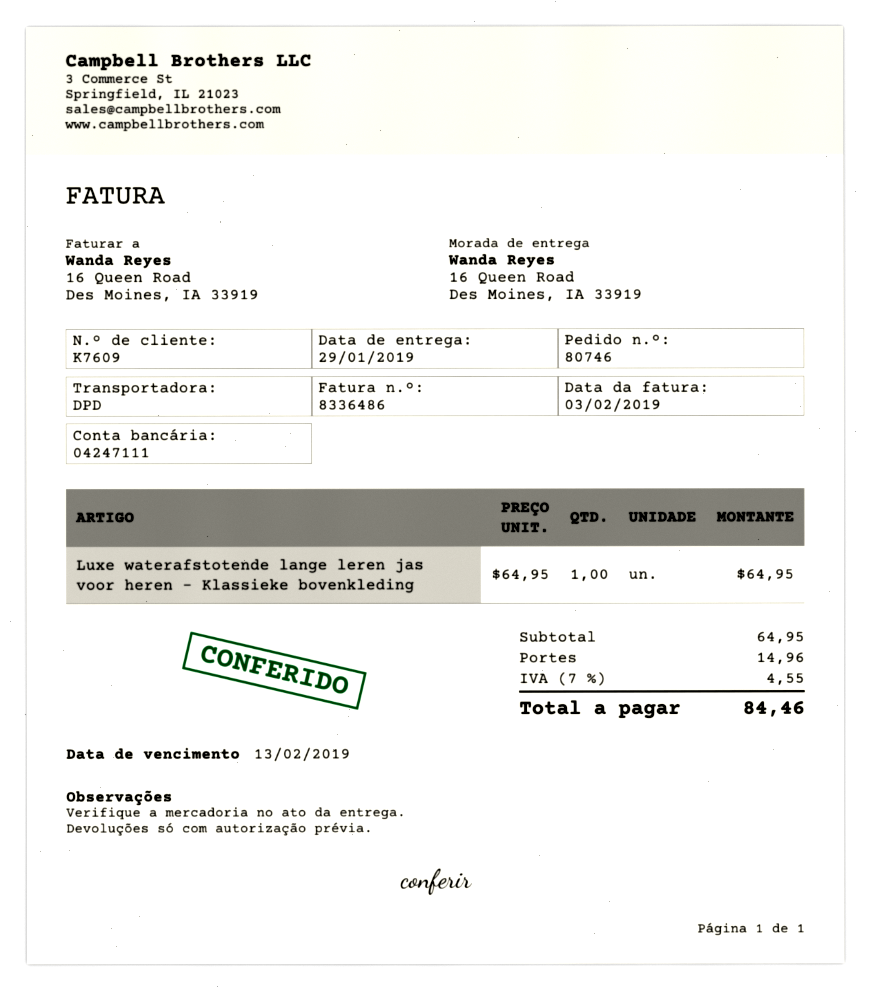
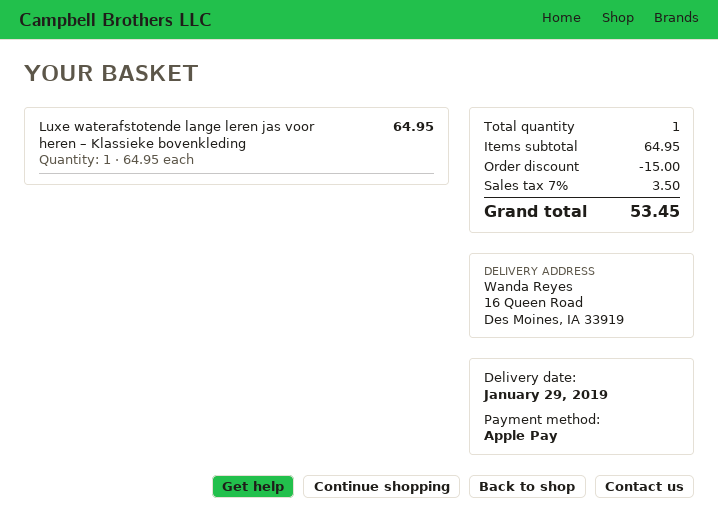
discount: none -> 15.00
shipping: 14.96 -> none
tax: 7% = 4.55 -> 7% = 3.50
total: 84.46 -> 53.45

